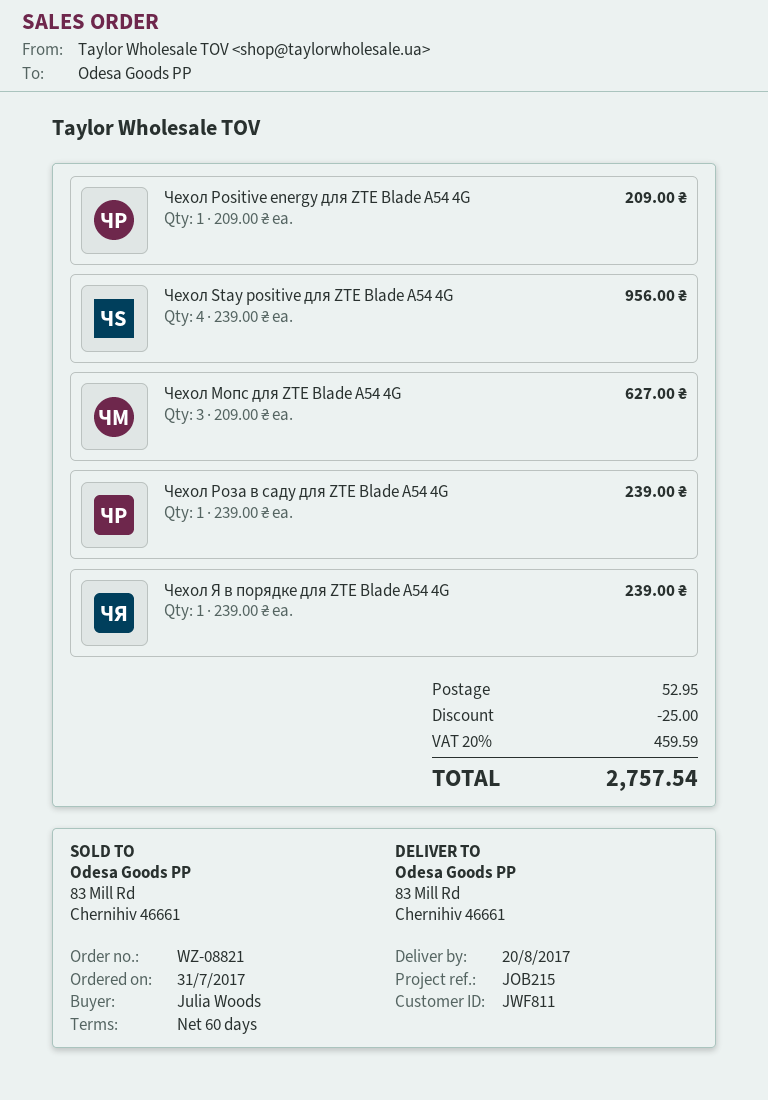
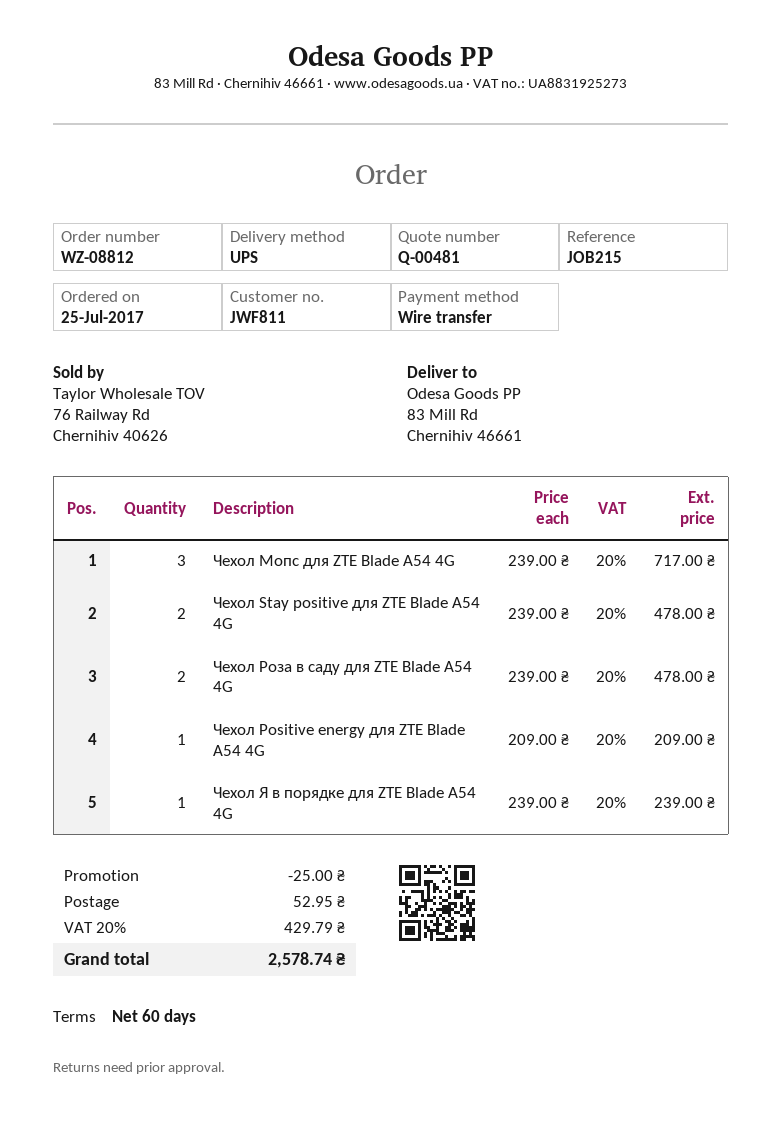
order number: WZ-08821 -> WZ-08812
order date: 2017-07-31 -> 2017-07-25
Чехол Stay positive для ZTE Blade A54 4G: 4 x 239.00 = 956.00 -> 2 x 239.00 = 478.00
Чехол Мопс для ZTE Blade A54 4G: 3 x 209.00 = 627.00 -> 3 x 239.00 = 717.00
Чехол Роза в саду для ZTE Blade A54 4G: 1 x 239.00 = 239.00 -> 2 x 239.00 = 478.00
tax: 20% = 459.59 -> 20% = 429.79
total: 2757.54 -> 2578.74

